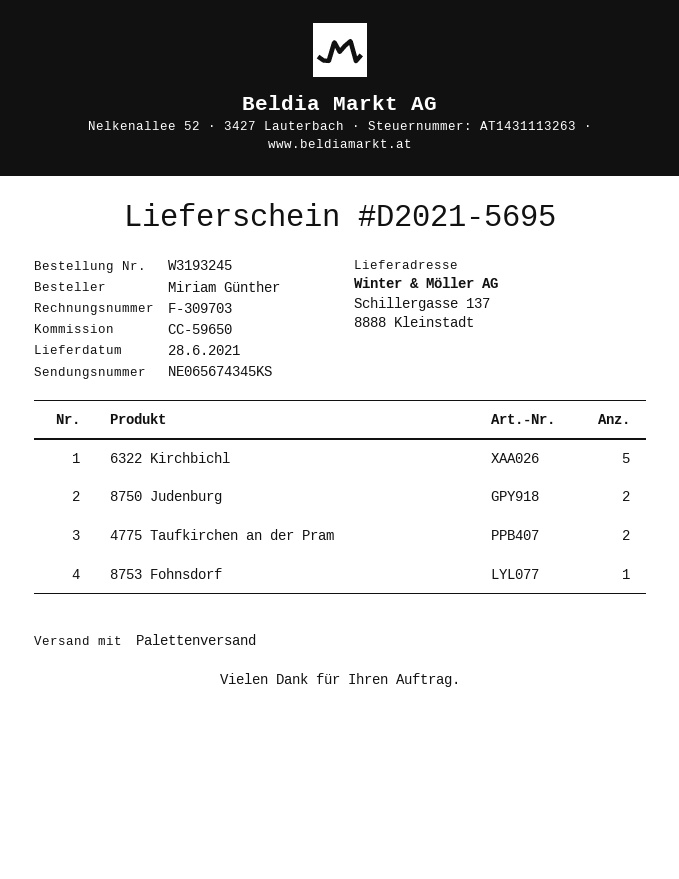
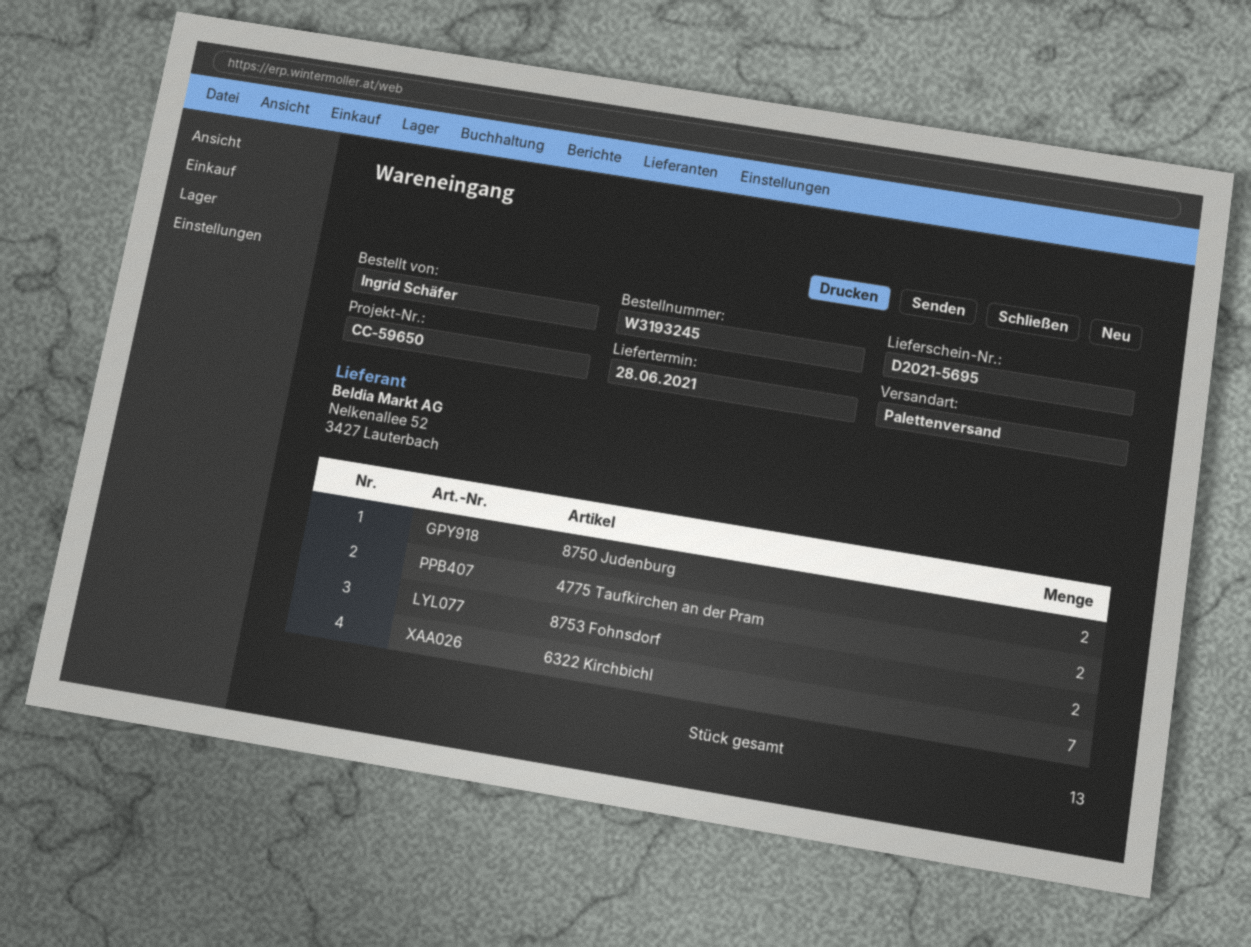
ordered by: Miriam Günther -> Ingrid Schäfer
6322 Kirchbichl: 5 -> 7
8753 Fohnsdorf: 1 -> 2

